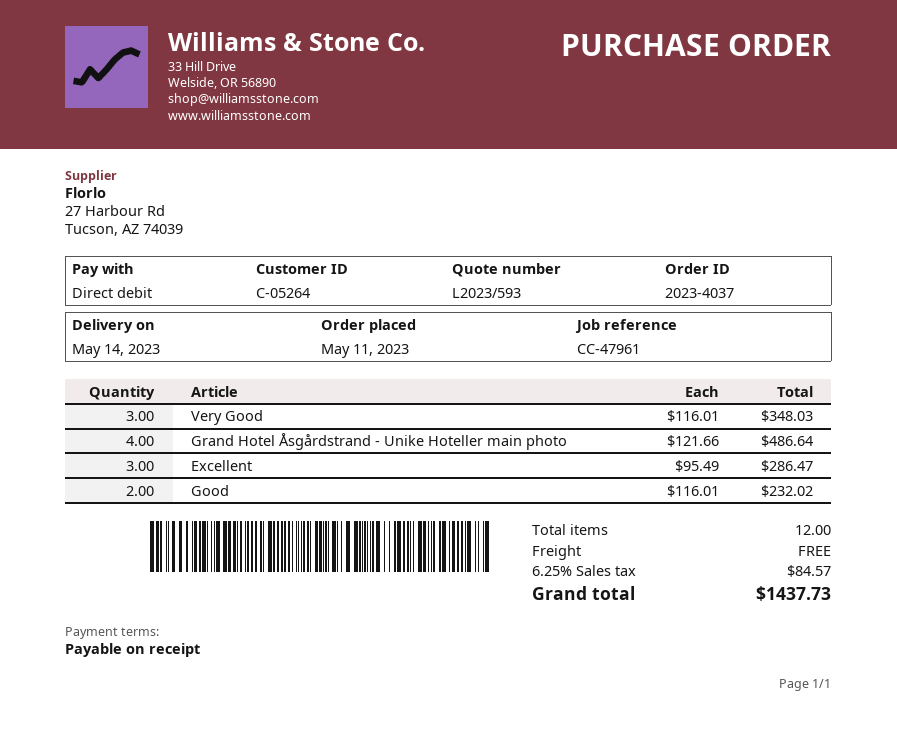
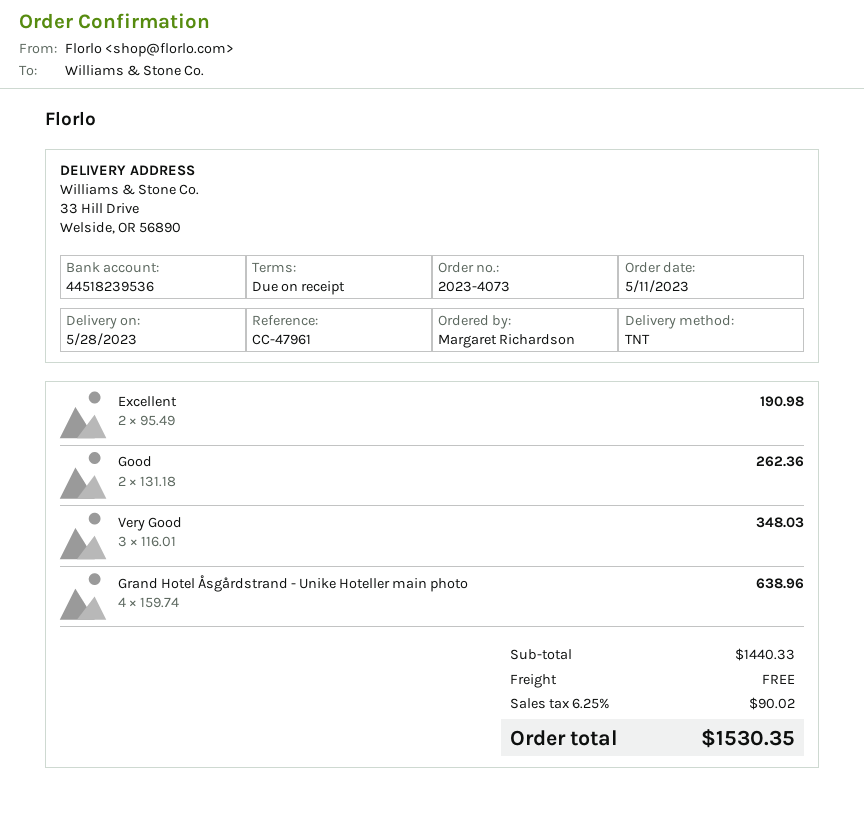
order number: 2023-4037 -> 2023-4073
delivery date: 2023-05-14 -> 2023-05-28
Grand Hotel Åsgårdstrand - Unike Hoteller main photo: 4 x 121.66 = 486.64 -> 4 x 159.74 = 638.96
Excellent: 3 x 95.49 = 286.47 -> 2 x 95.49 = 190.98
Good: 2 x 116.01 = 232.02 -> 2 x 131.18 = 262.36
tax: 6.25% = 84.57 -> 6.25% = 90.02
total: 1437.73 -> 1530.35

